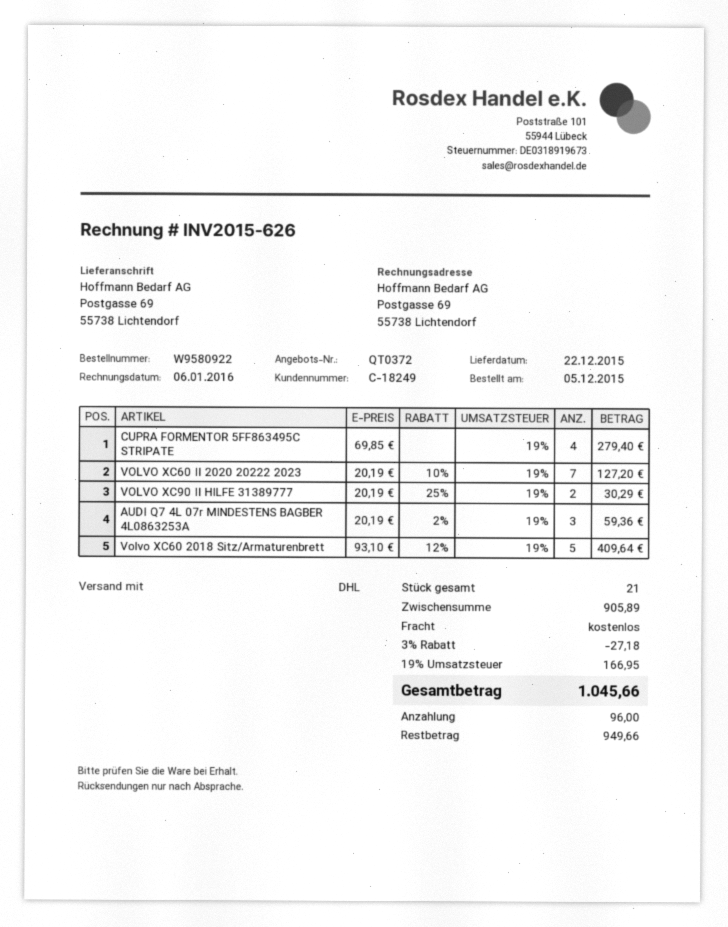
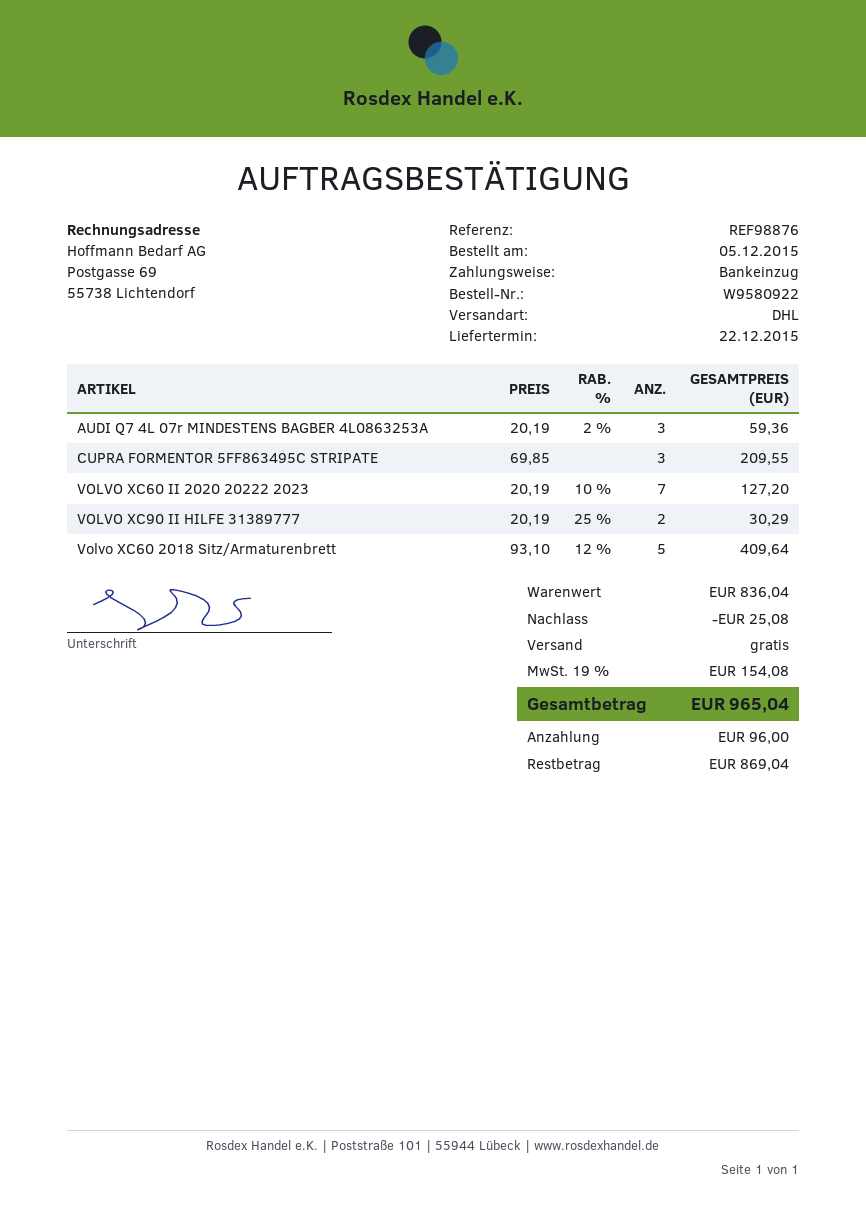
CUPRA FORMENTOR 5FF863495C STRIPATE: 4 x 69.85 = 279.40 -> 3 x 69.85 = 209.55
subtotal: 905.89 -> 836.04
discount: 27.18 -> 25.08
tax: 19% = 166.95 -> 19% = 154.08
total: 1045.66 -> 965.04
balance: 949.66 -> 869.04

